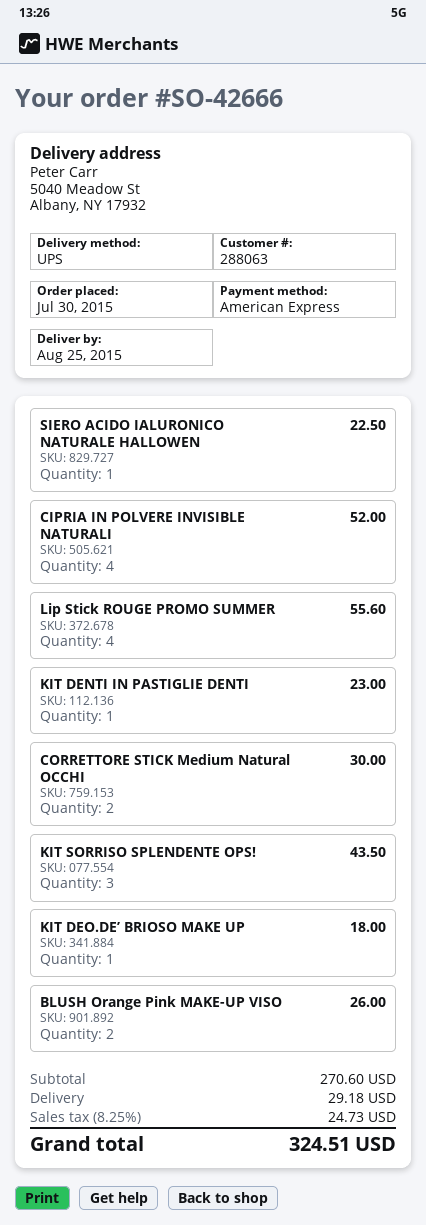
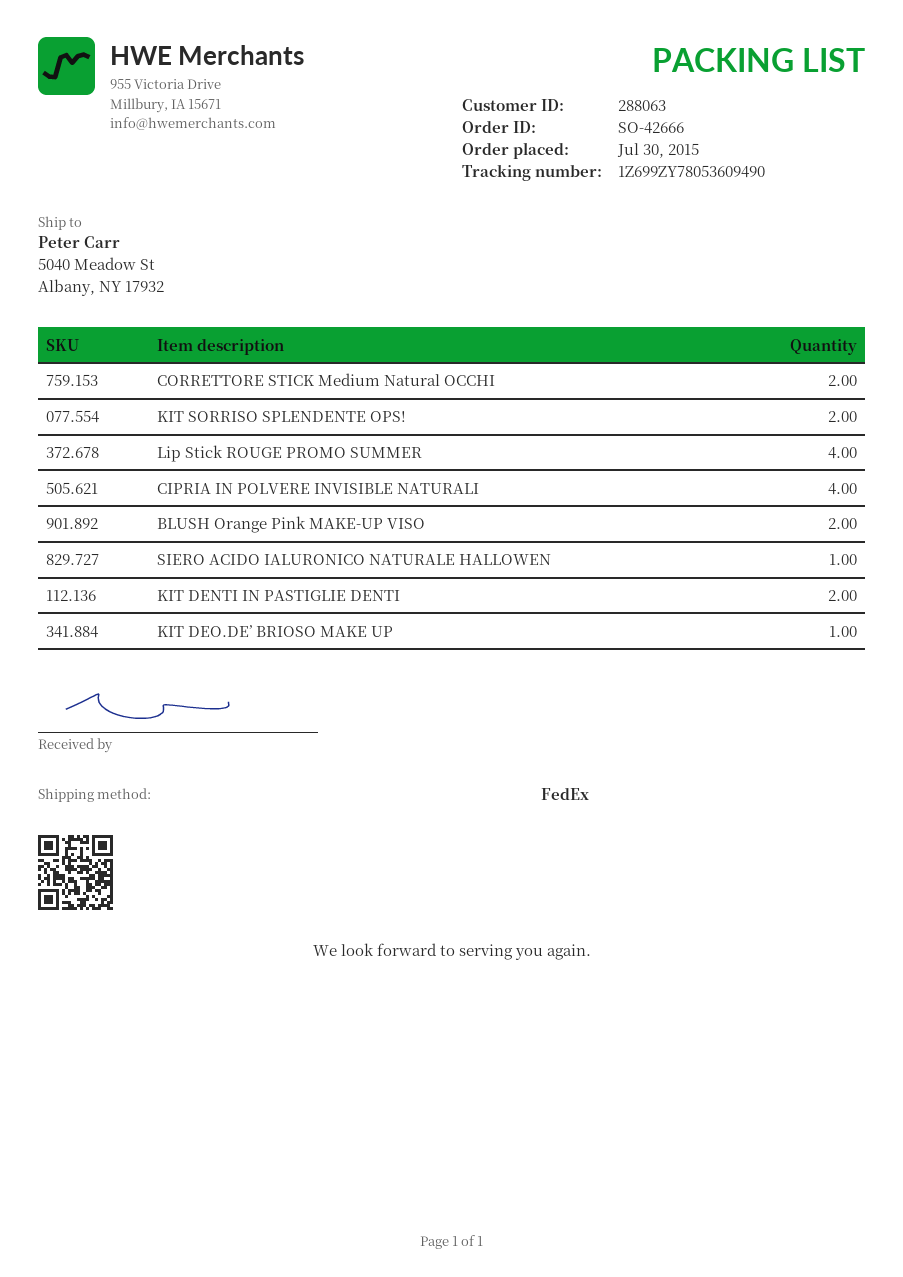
shipping method: UPS -> FedEx
KIT DENTI IN PASTIGLIE DENTI: 1 -> 2
KIT SORRISO SPLENDENTE OPS!: 3 -> 2

